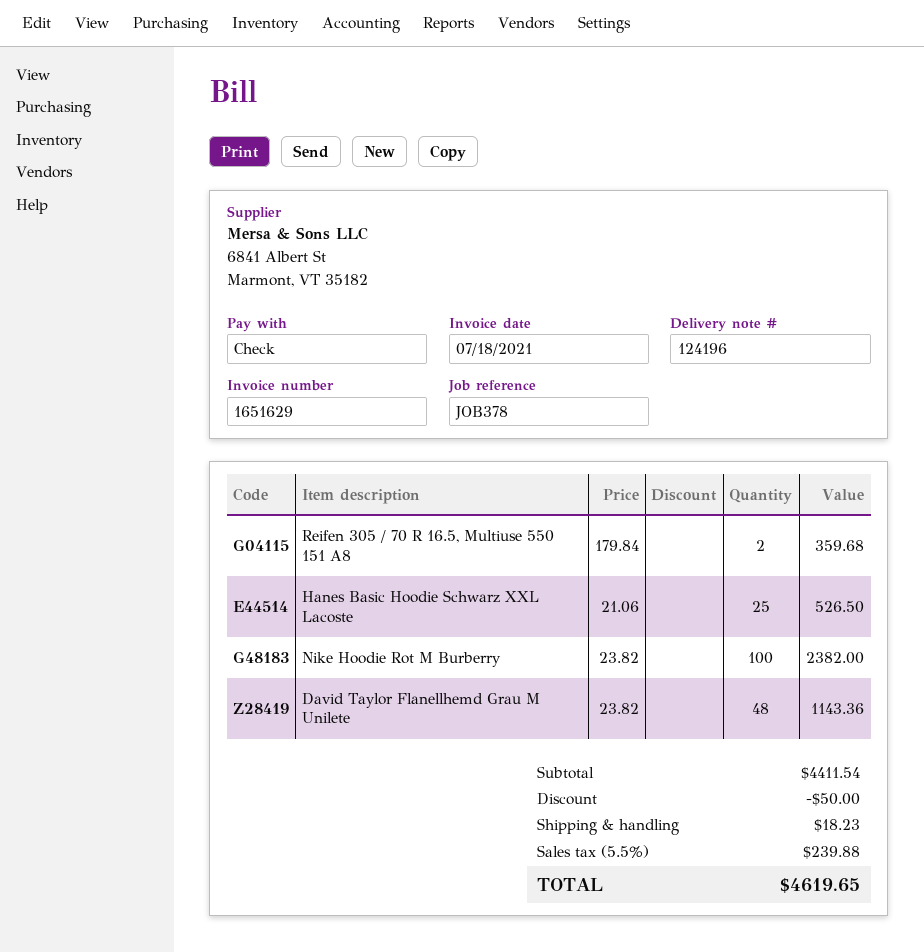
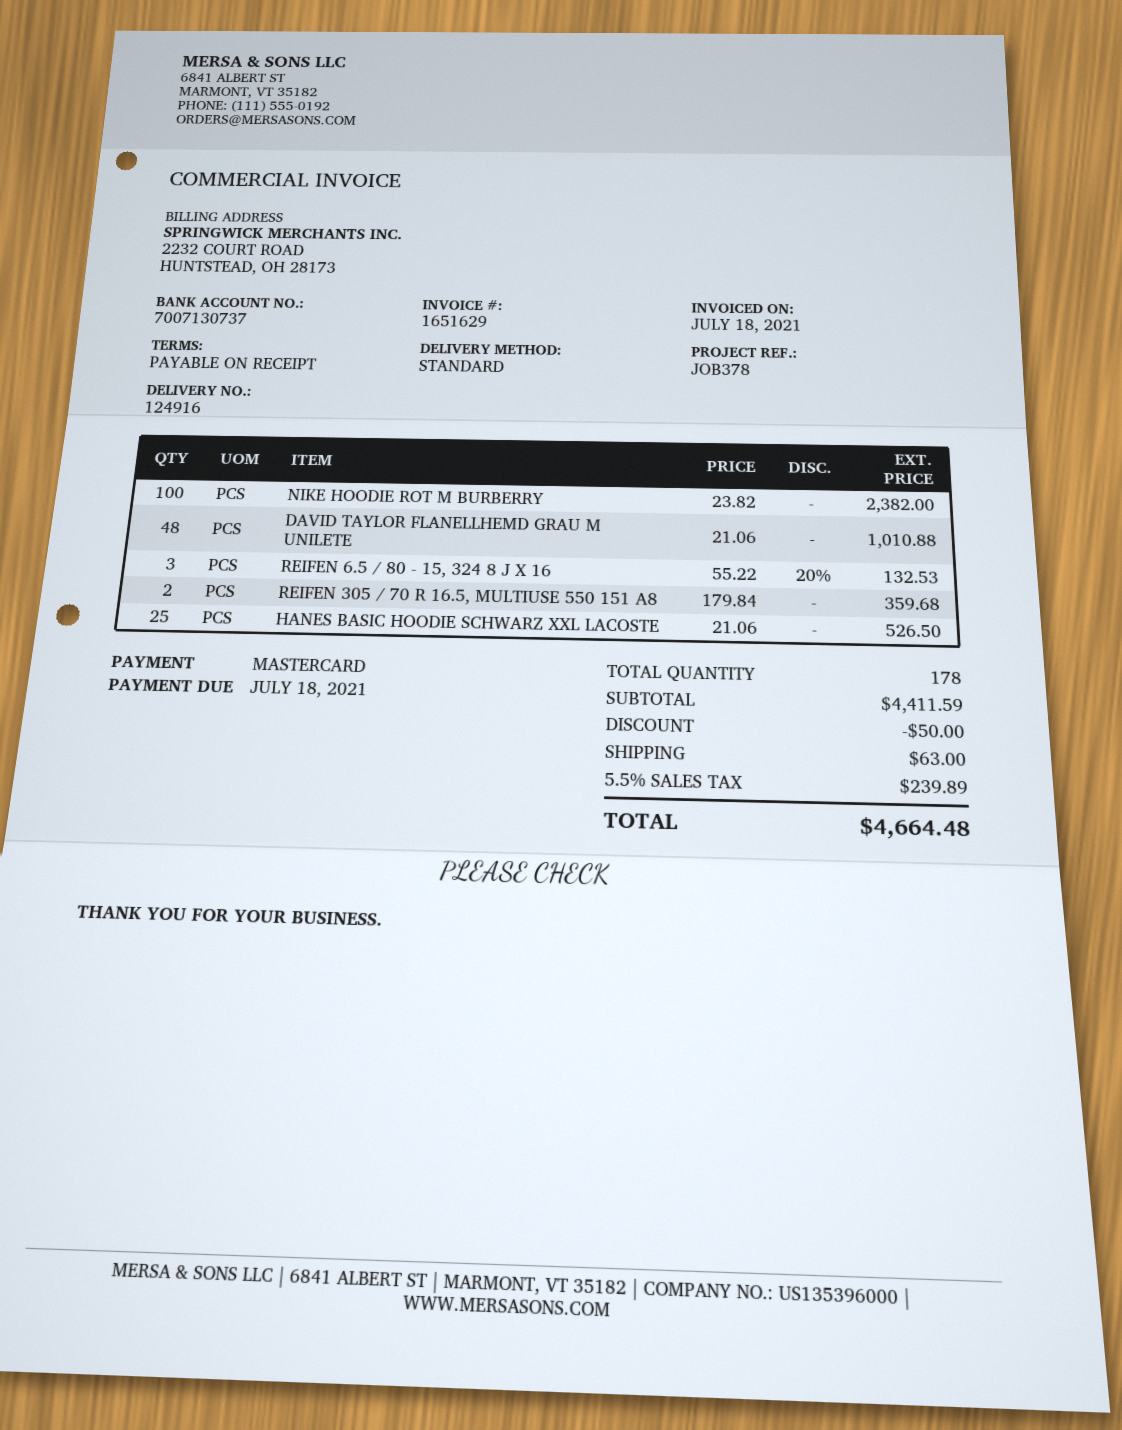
delivery note number: 124196 -> 124916
payment method: cheque -> Mastercard
David Taylor Flanellhemd Grau M Unilete: 48 x 23.82 = 1143.36 -> 48 x 21.06 = 1010.88
REIFEN 6.5 / 80 - 15, 324 8 J X 16: none -> 3 x 55.22 - 20% = 132.53
subtotal: 4411.54 -> 4411.59
shipping: 18.23 -> 63.00
tax: 5.5% = 239.88 -> 5.5% = 239.89
total: 4619.65 -> 4664.48

